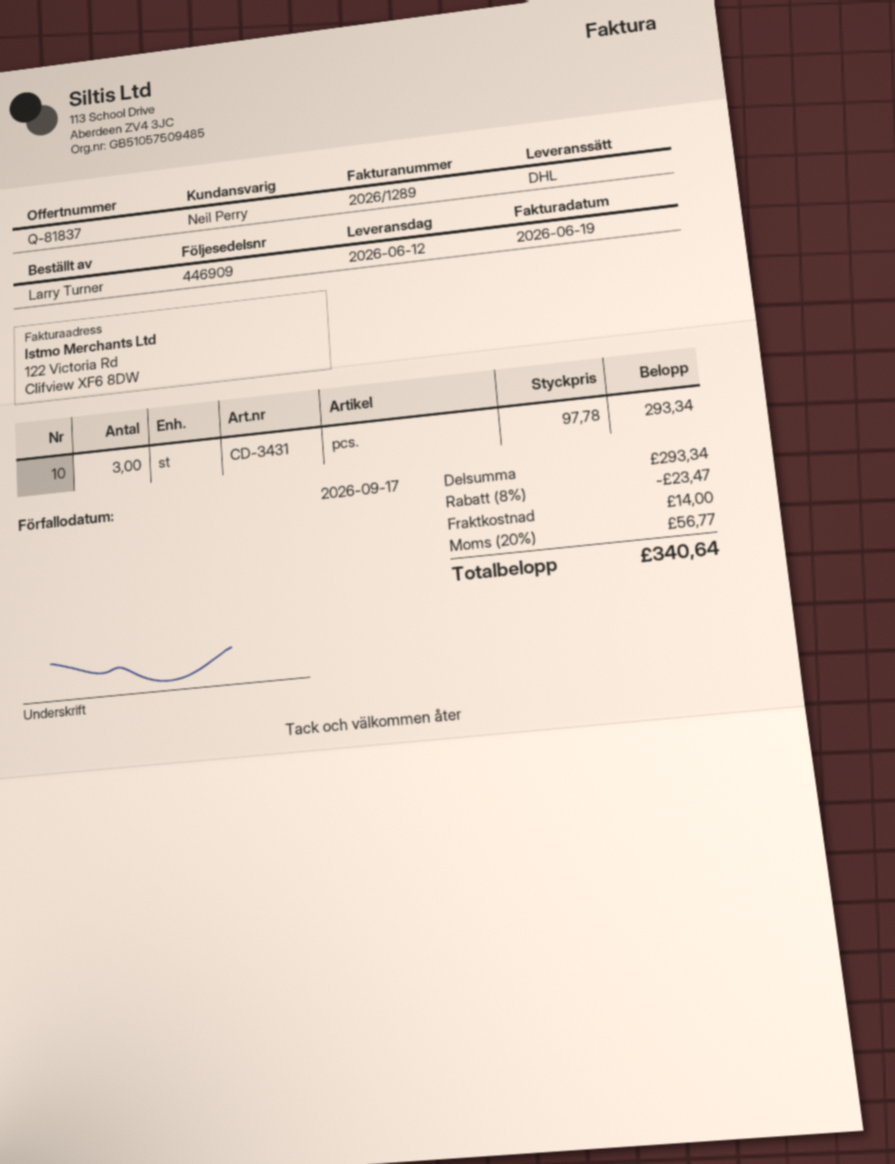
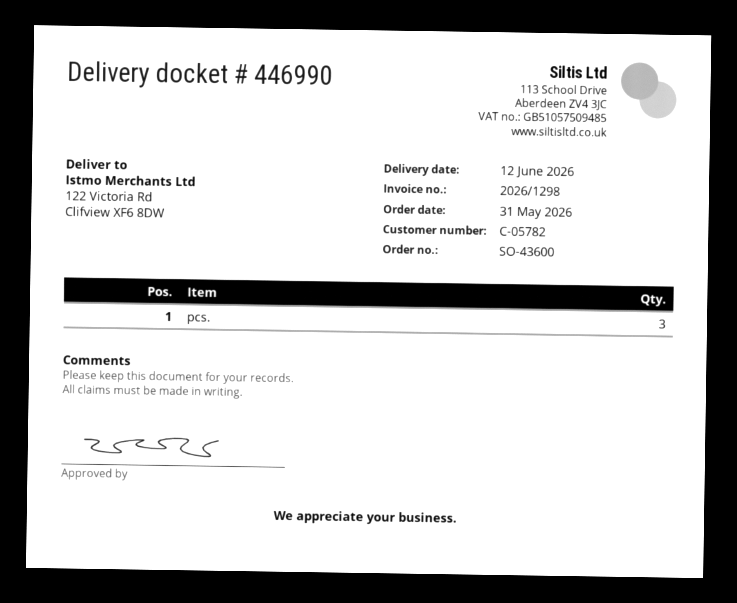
delivery note number: 446909 -> 446990
invoice number: 2026/1289 -> 2026/1298

